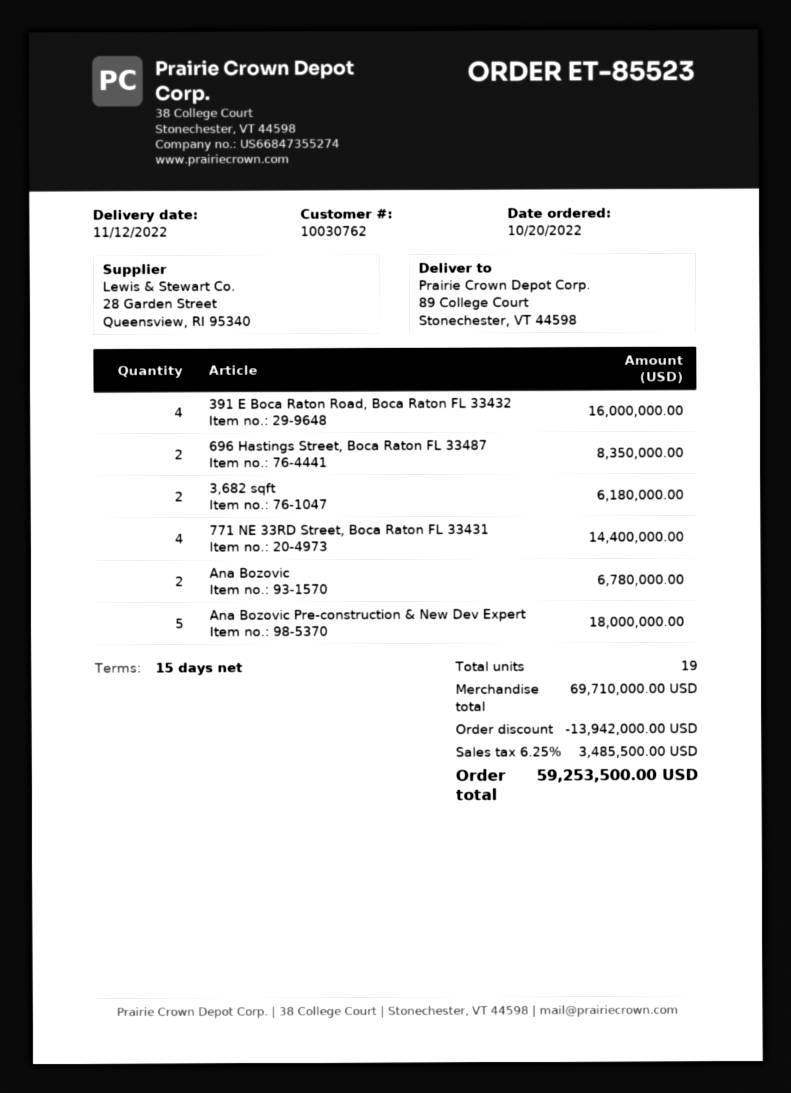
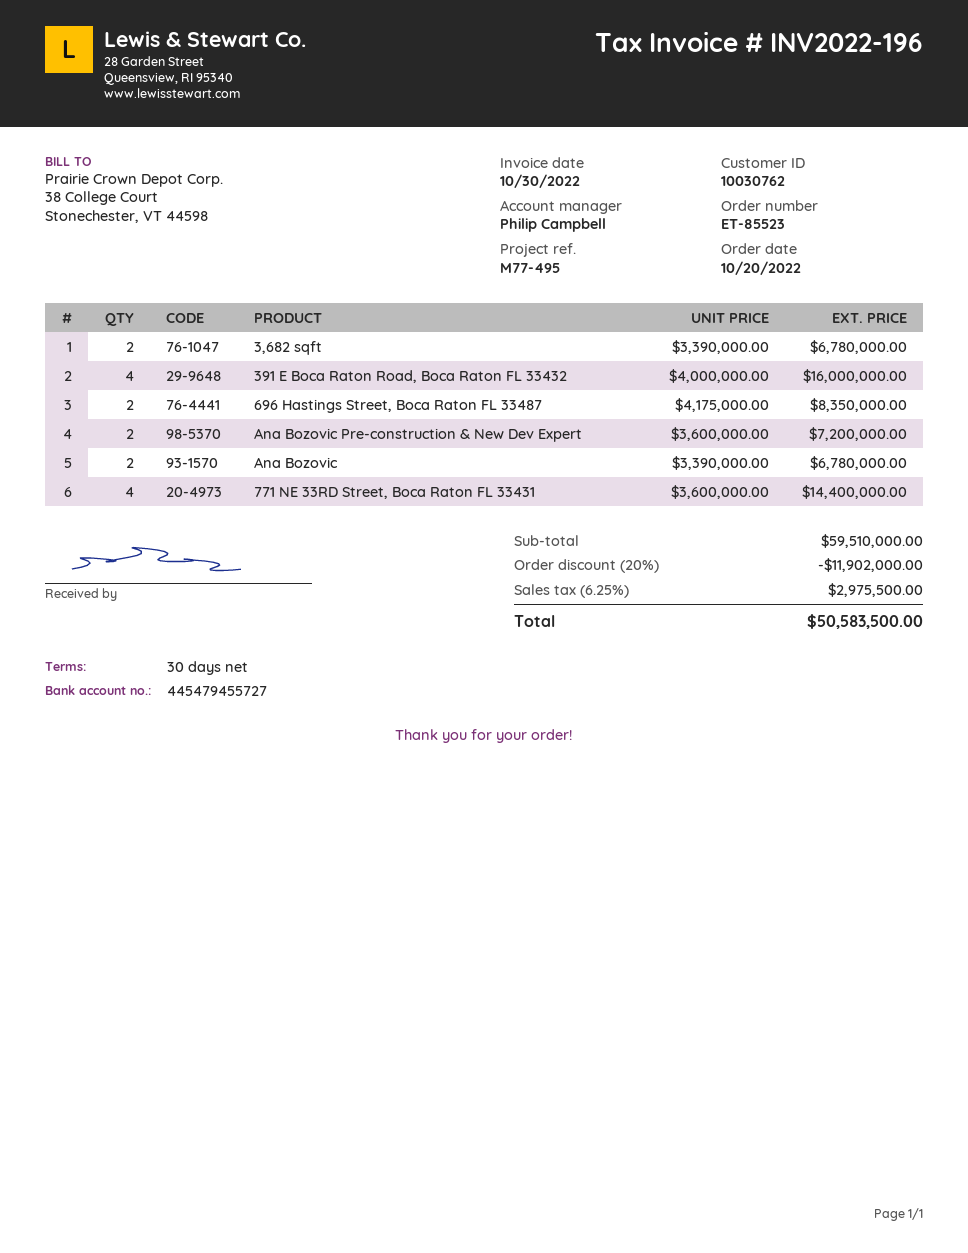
payment terms: 15 days -> 30 days
3,682 sqft: 2 for 6180000.00 -> 2 for 6780000.00
Ana Bozovic Pre-construction & New Dev Expert: 5 for 18000000.00 -> 2 for 7200000.00
subtotal: 69710000.00 -> 59510000.00
discount: 13942000.00 -> 11902000.00
tax: 6.25% = 3485500.00 -> 6.25% = 2975500.00
total: 59253500.00 -> 50583500.00

